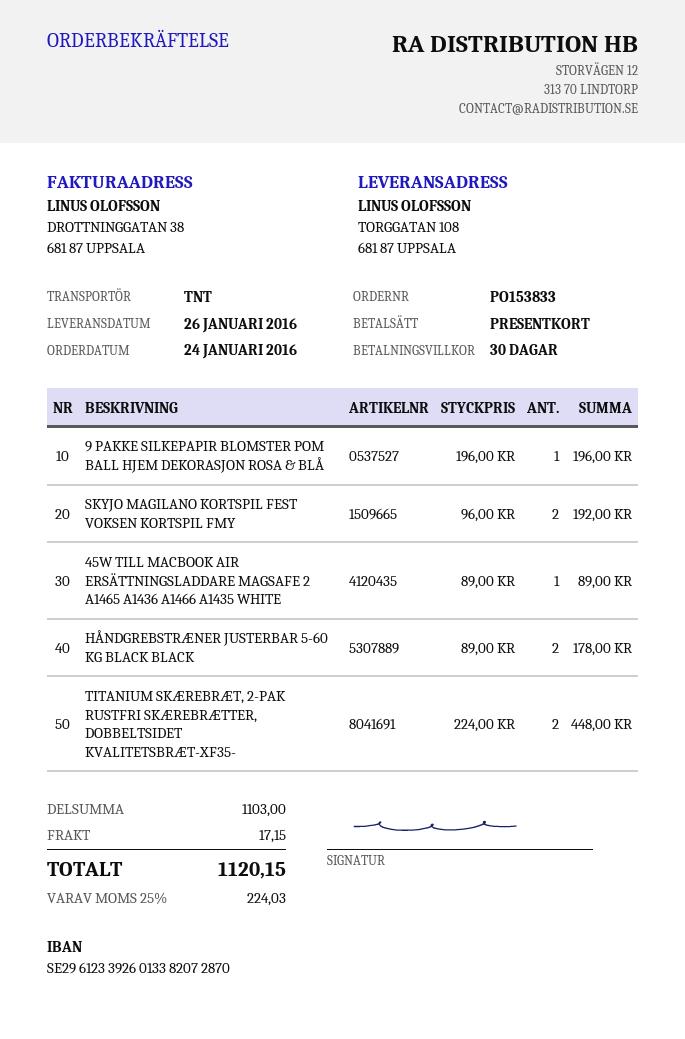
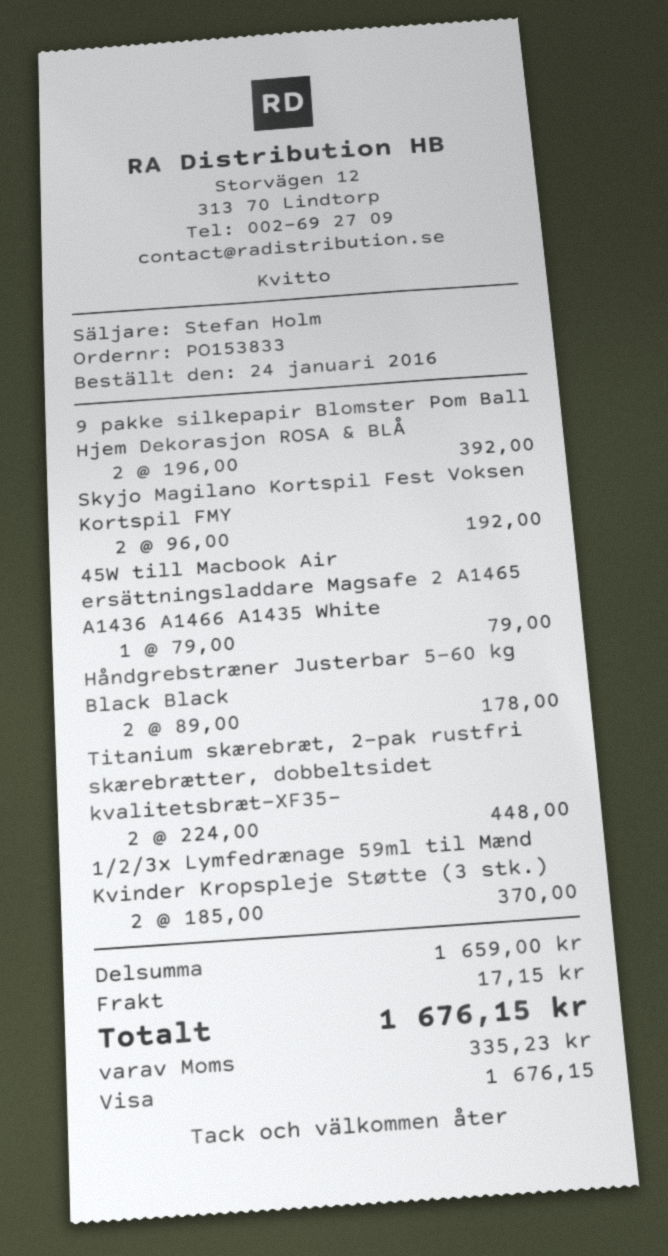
payment method: gift card -> Visa
9 PAKKE SILKEPAPIR BLOMSTER POM BALL HJEM DEKORASJON ROSA & BLÅ: 1 x 196.00 = 196.00 -> 2 x 196.00 = 392.00
45W TILL MACBOOK AIR ERSÄTTNINGSLADDARE MAGSAFE 2 A1465 A1436 A1466 A1435 WHITE: 1 x 89.00 = 89.00 -> 1 x 79.00 = 79.00
1/2/3x Lymfedrænage 59ml til Mænd Kvinder Kropspleje Støtte (3 stk.): none -> 2 x 185.00 = 370.00
subtotal: 1103.00 -> 1659.00
tax: 224.03 -> 335.23
total: 1120.15 -> 1676.15

